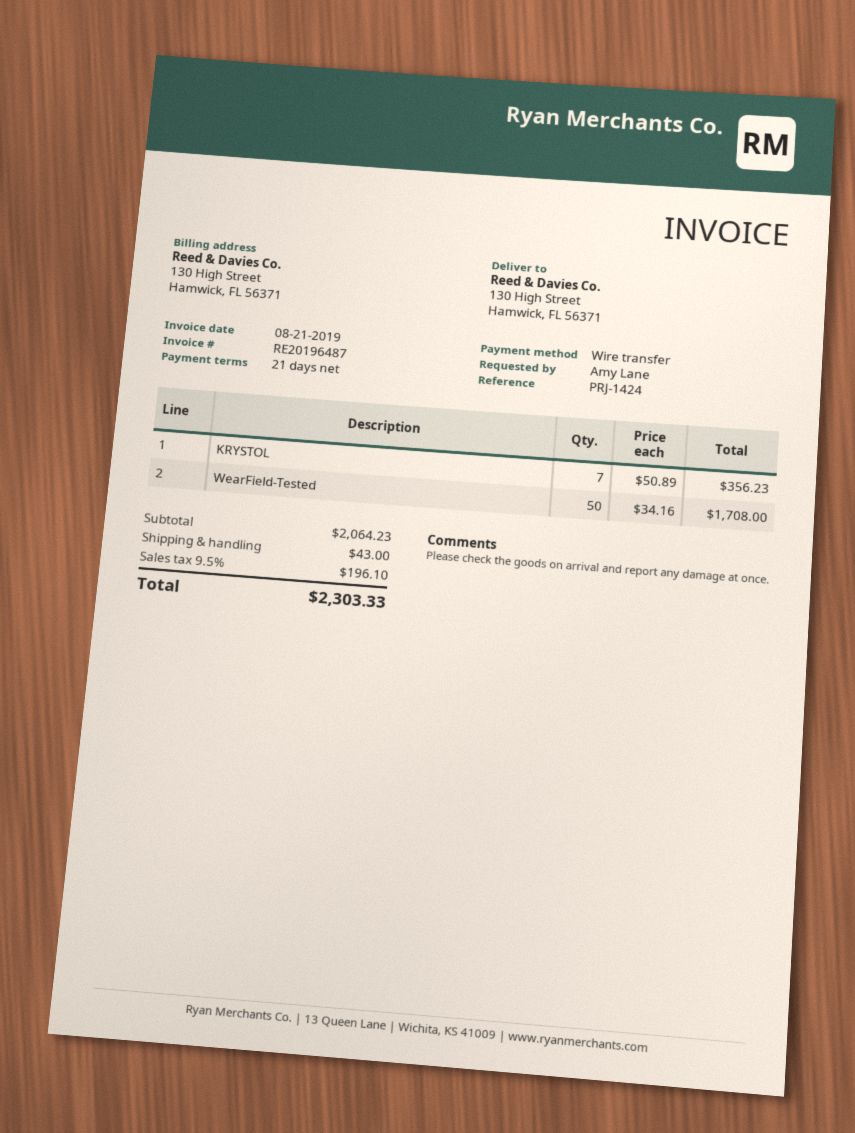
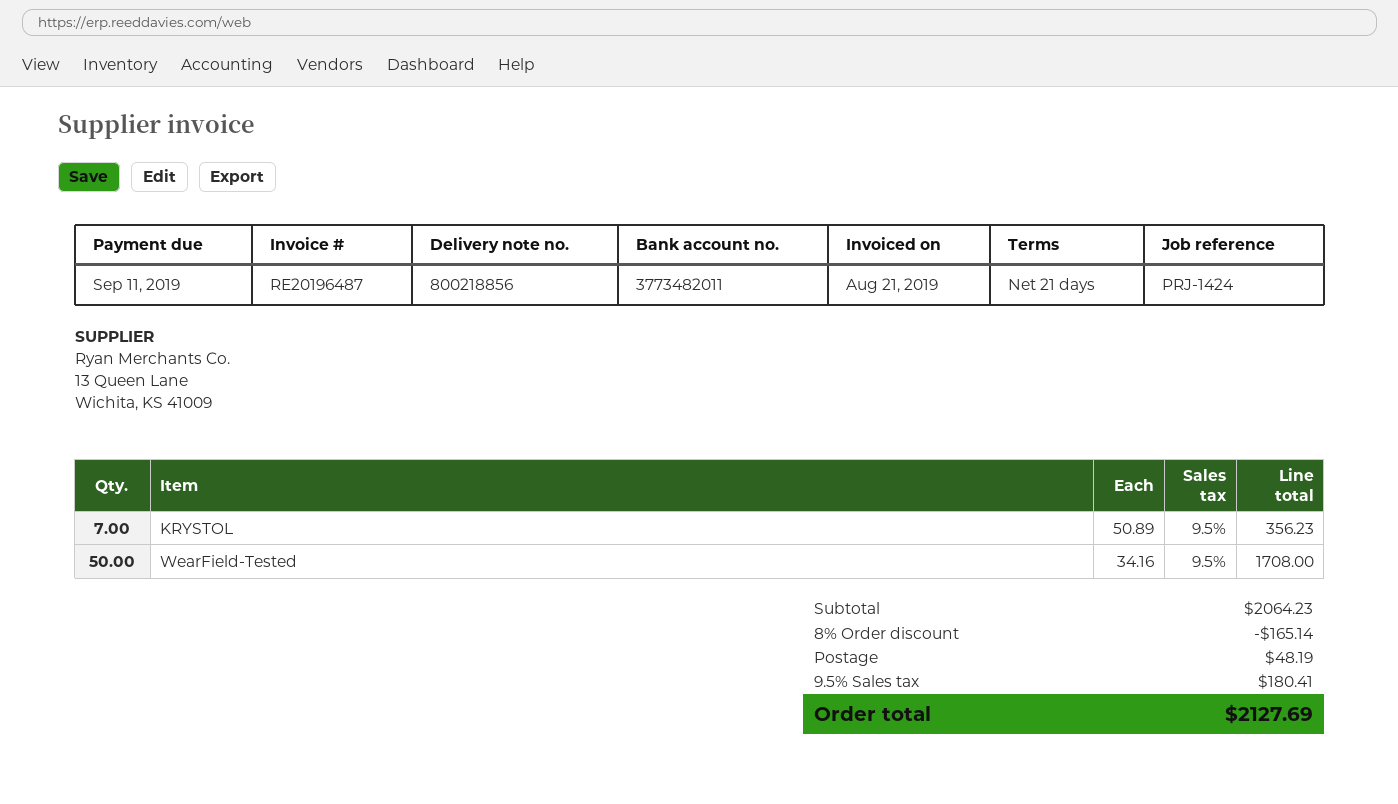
discount: none -> 8% = 165.14
shipping: 43.00 -> 48.19
tax: 9.5% = 196.10 -> 9.5% = 180.41
total: 2303.33 -> 2127.69

